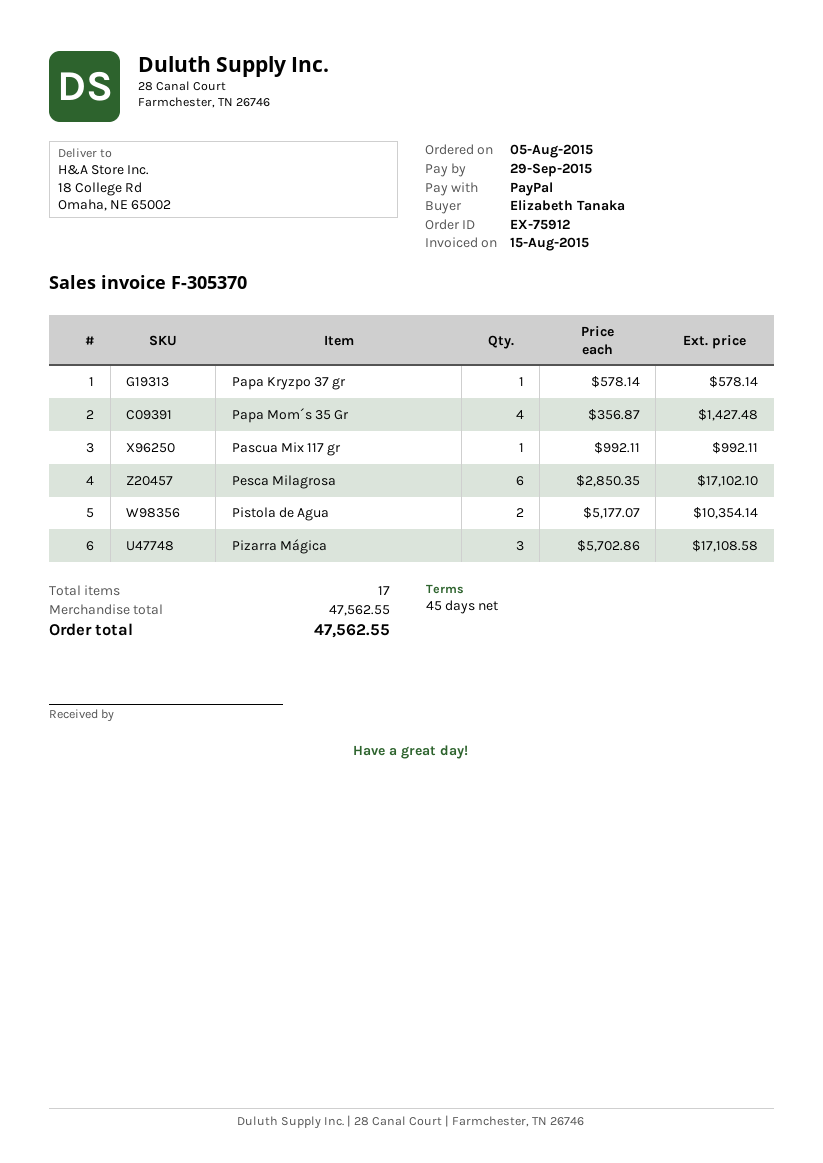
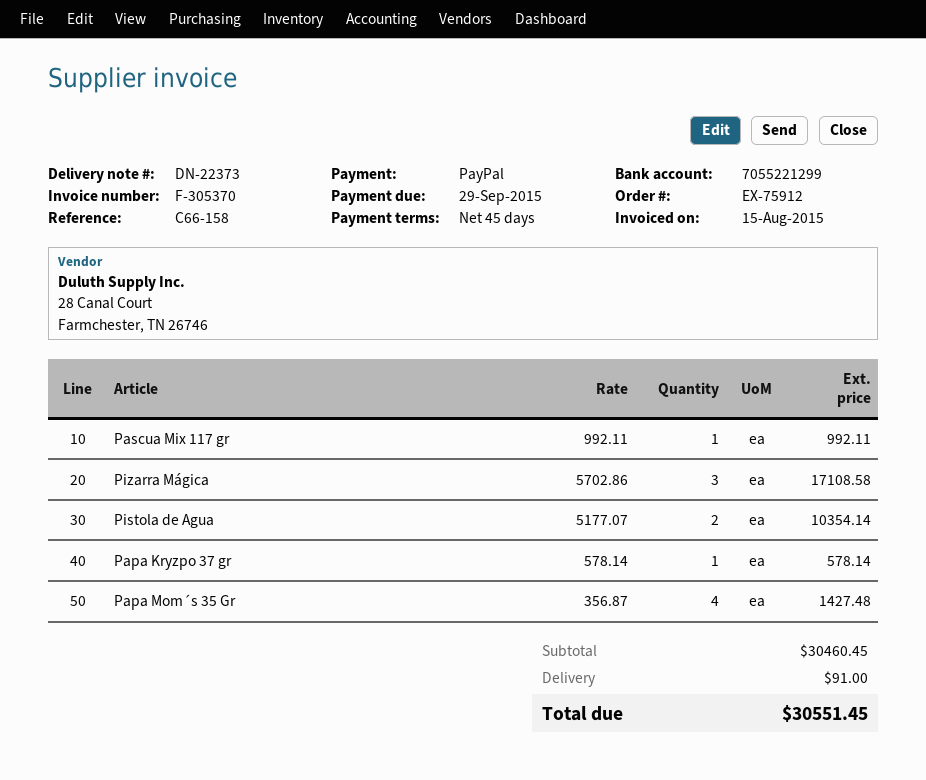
Pesca Milagrosa: 6 x 2850.35 = 17102.10 -> none
subtotal: 47562.55 -> 30460.45
shipping: none -> 91.00
total: 47562.55 -> 30551.45

